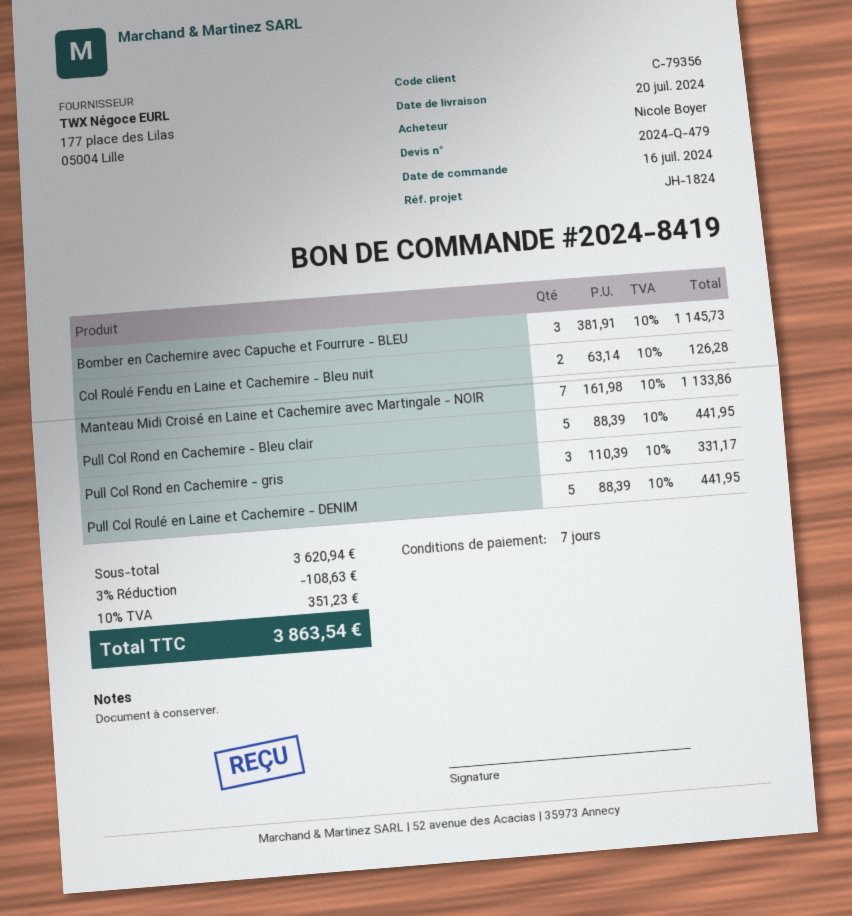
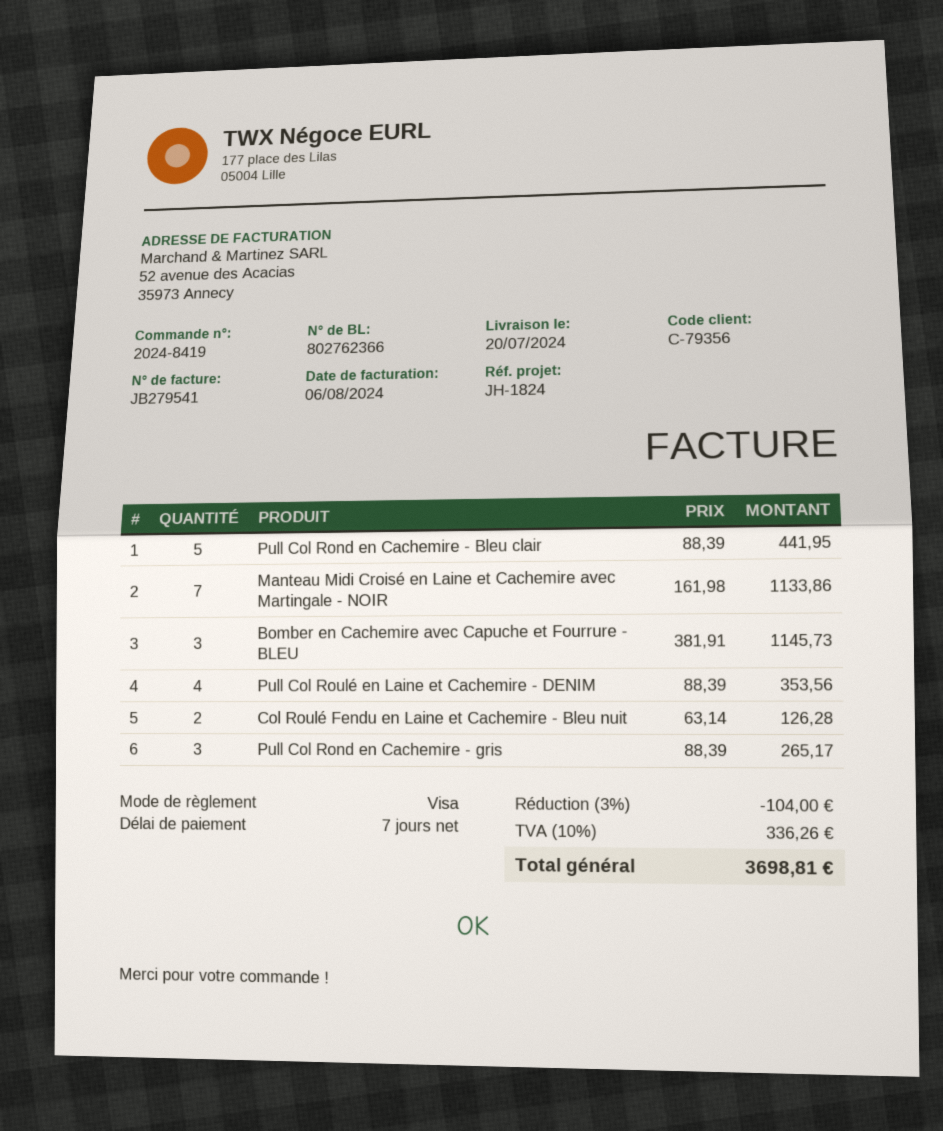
Pull Col Rond en Cachemire - gris: 3 x 110.39 = 331.17 -> 3 x 88.39 = 265.17
Pull Col Roulé en Laine et Cachemire - DENIM: 5 x 88.39 = 441.95 -> 4 x 88.39 = 353.56
discount: 3% = 108.63 -> 3% = 104.00
tax: 10% = 351.23 -> 10% = 336.26
total: 3863.54 -> 3698.81

